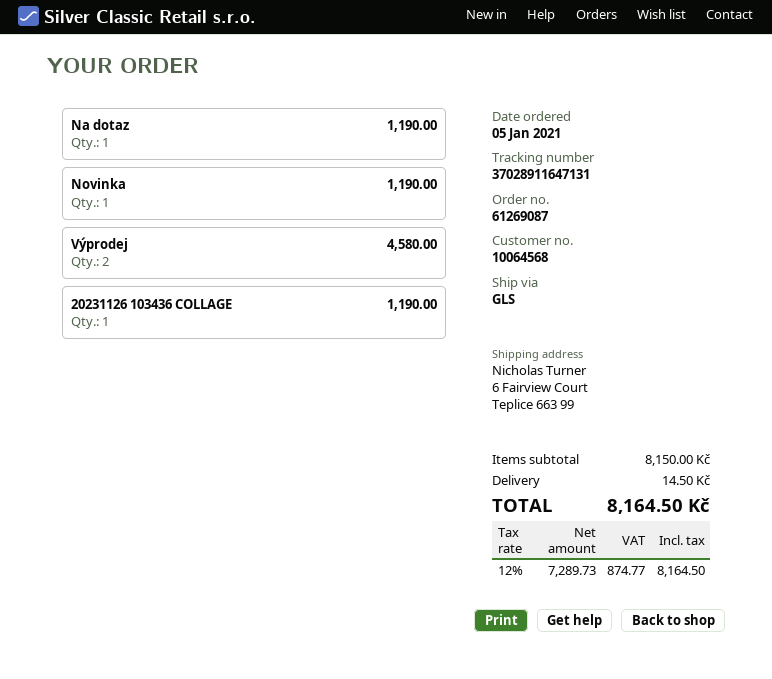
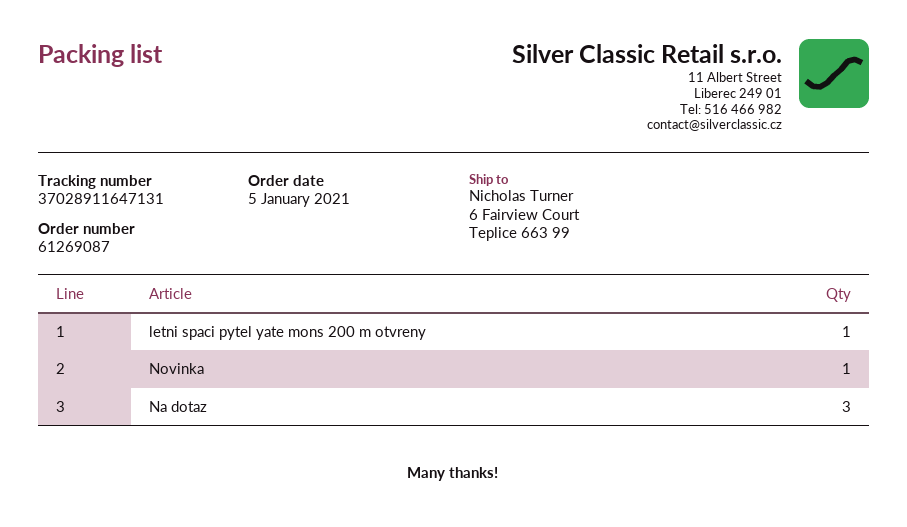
Na dotaz: 1 -> 3
Výprodej: 2 -> none
20231126 103436 COLLAGE: 1 -> none
letni spaci pytel yate mons 200 m otvreny: none -> 1

